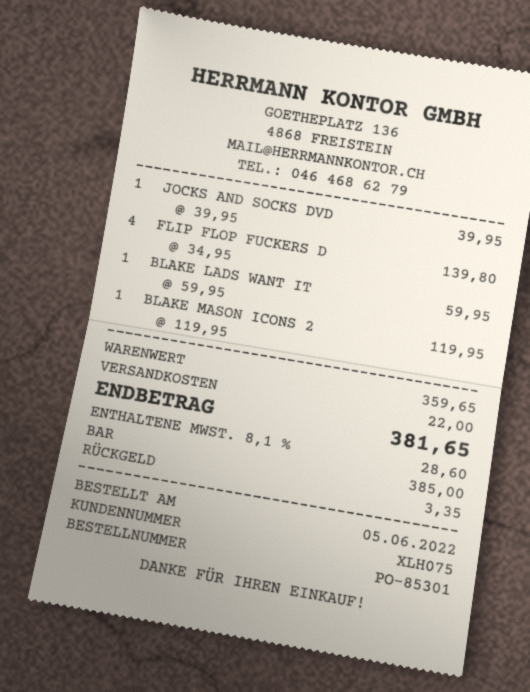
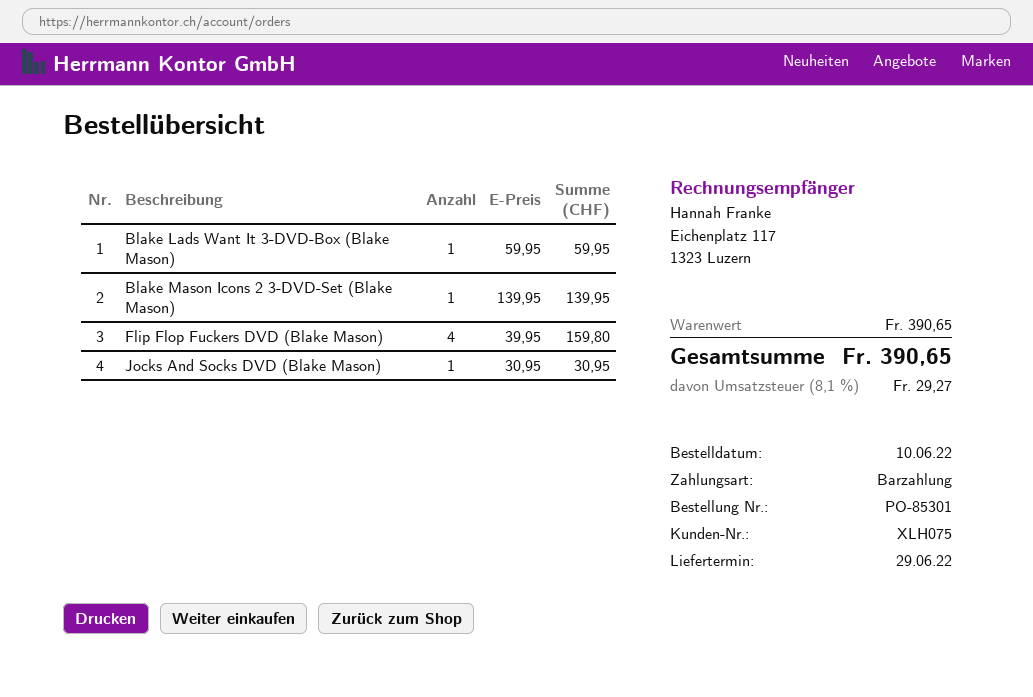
order date: 2022-06-05 -> 2022-06-10
JOCKS AND SOCKS DVD: 1 x 39.95 = 39.95 -> 1 x 30.95 = 30.95
FLIP FLOP FUCKERS D: 4 x 34.95 = 139.80 -> 4 x 39.95 = 159.80
BLAKE MASON ICONS 2: 1 x 119.95 = 119.95 -> 1 x 139.95 = 139.95
subtotal: 359.65 -> 390.65
shipping: 22.00 -> none
tax: 8.1% = 28.60 -> 8.1% = 29.27
total: 381.65 -> 390.65

